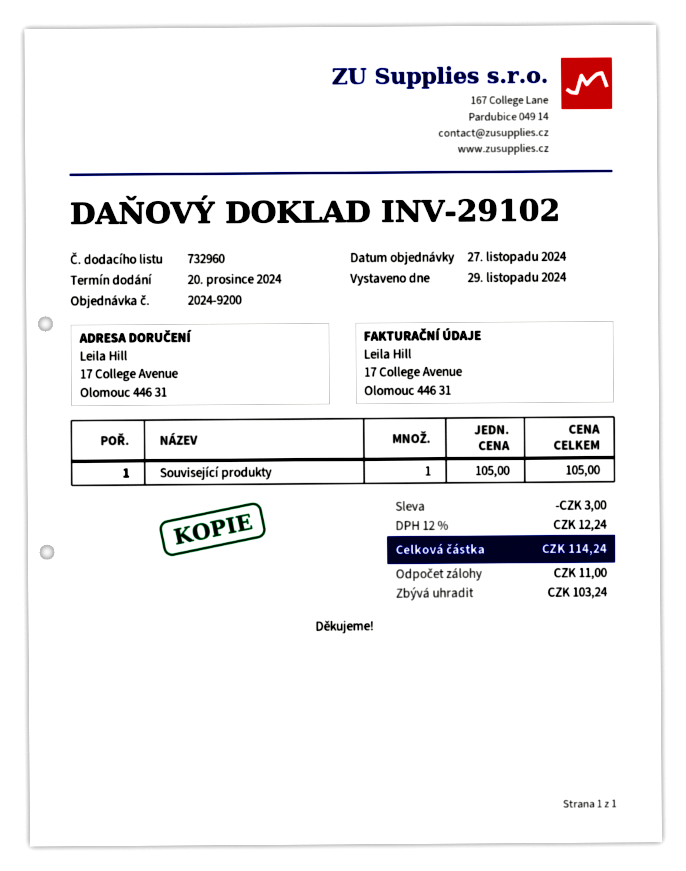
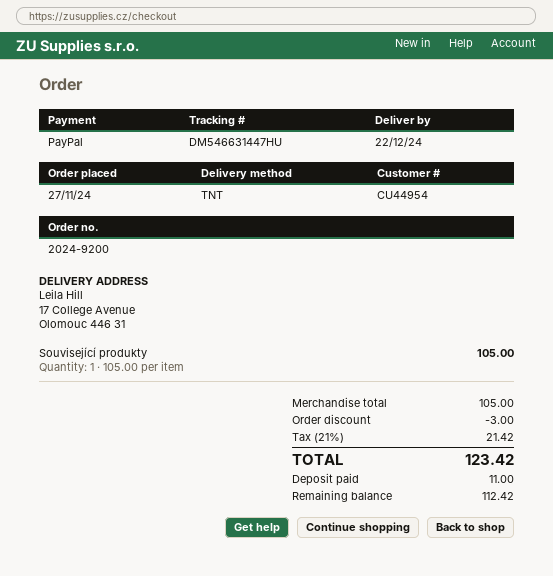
delivery date: 2024-12-20 -> 2024-12-22
tax: 12% = 12.24 -> 21% = 21.42
total: 114.24 -> 123.42
balance: 103.24 -> 112.42

